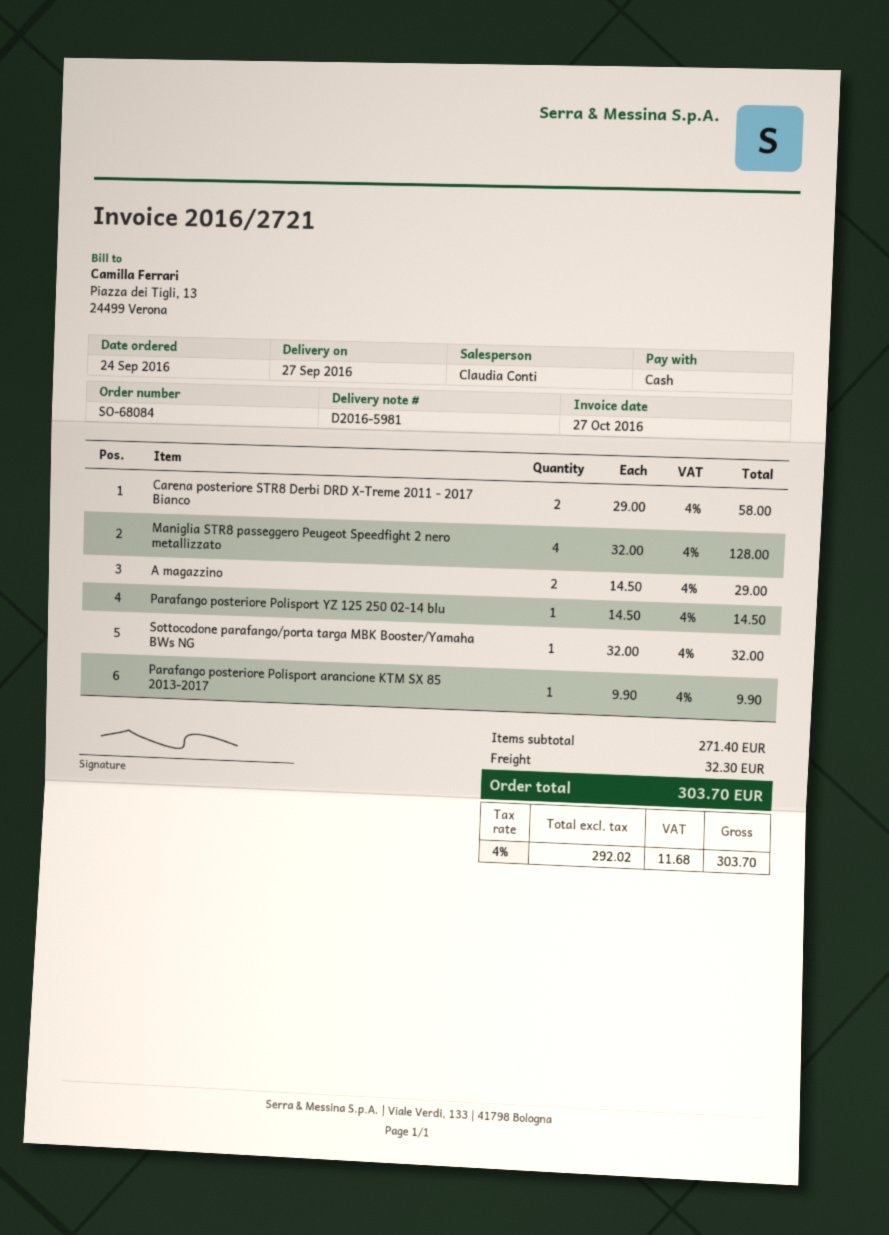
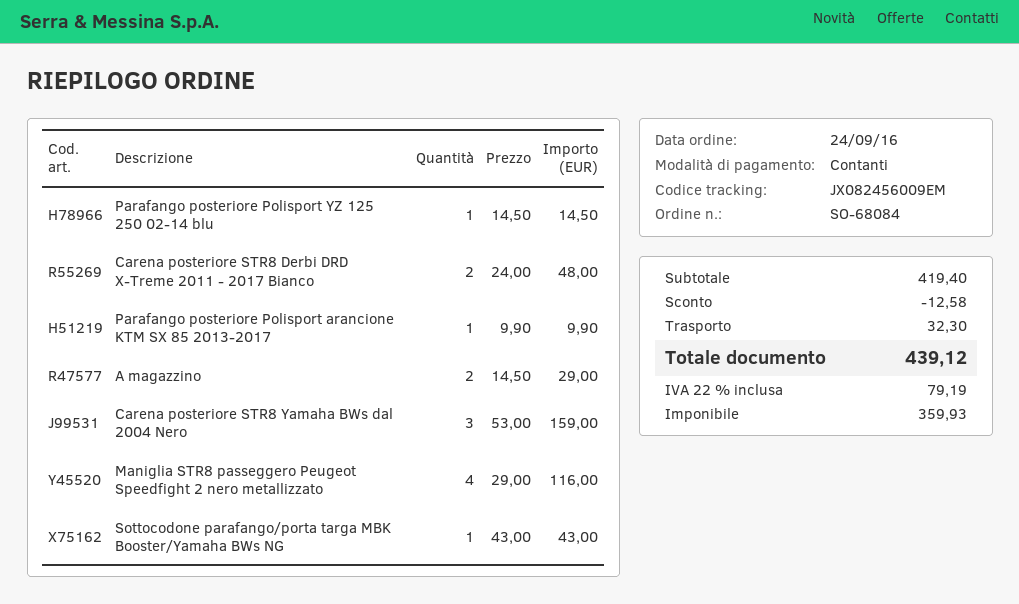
Carena posteriore STR8 Derbi DRD X-Treme 2011 - 2017 Bianco: 2 x 29.00 = 58.00 -> 2 x 24.00 = 48.00
Maniglia STR8 passeggero Peugeot Speedfight 2 nero metallizzato: 4 x 32.00 = 128.00 -> 4 x 29.00 = 116.00
Sottocodone parafango/porta targa MBK Booster/Yamaha BWs NG: 1 x 32.00 = 32.00 -> 1 x 43.00 = 43.00
Carena posteriore STR8 Yamaha BWs dal 2004 Nero: none -> 3 x 53.00 = 159.00
subtotal: 271.40 -> 419.40
discount: none -> 12.58
net: 292.02 -> 359.93
tax: 4% = 11.68 -> 22% = 79.19
total: 303.70 -> 439.12

